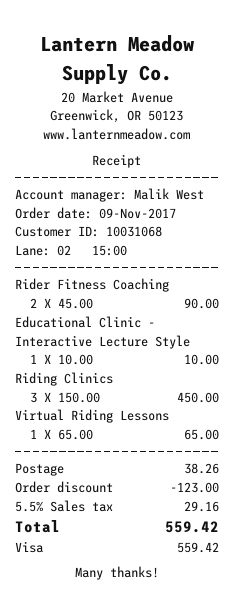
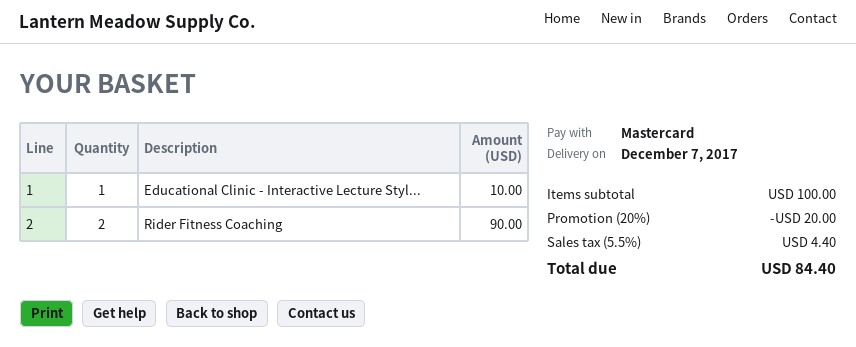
payment method: Visa -> Mastercard
Riding Clinics: 3 for 450.00 -> none
Virtual Riding Lessons: 1 for 65.00 -> none
discount: 123.00 -> 20.00
shipping: 38.26 -> none
tax: 5.5% = 29.16 -> 5.5% = 4.40
total: 559.42 -> 84.40

